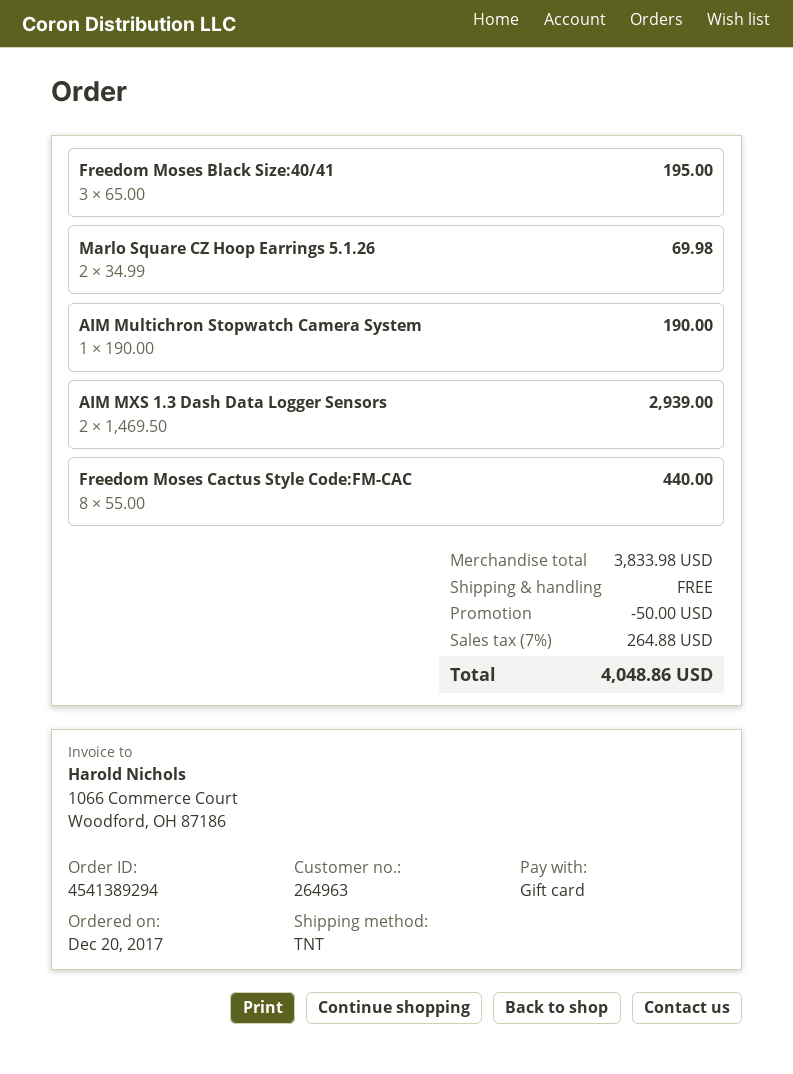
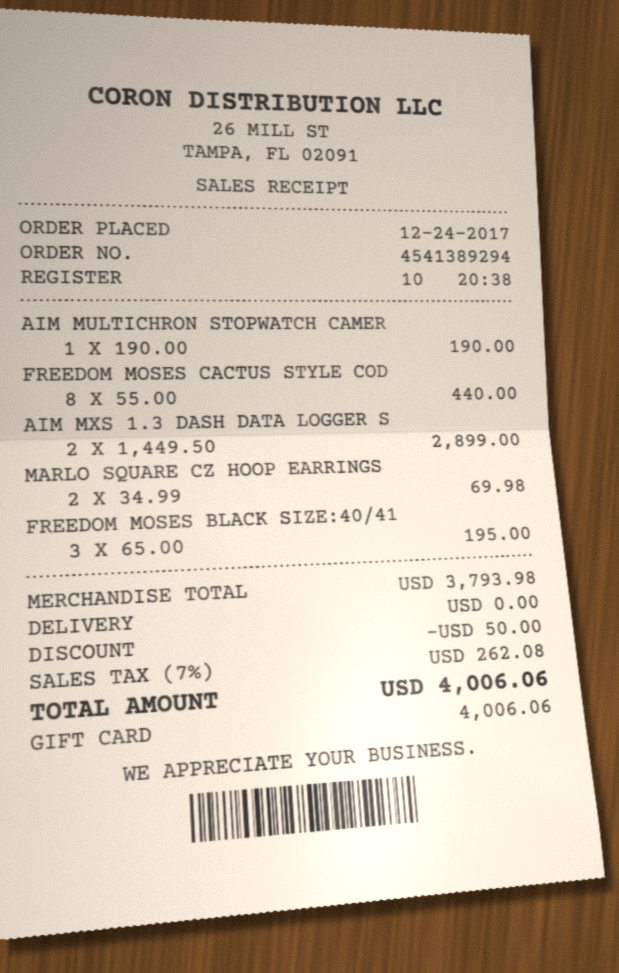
order date: 2017-12-20 -> 2017-12-24
AIM MXS 1.3 Dash Data Logger Sensors: 2 x 1469.50 = 2939.00 -> 2 x 1449.50 = 2899.00
subtotal: 3833.98 -> 3793.98
tax: 7% = 264.88 -> 7% = 262.08
total: 4048.86 -> 4006.06

